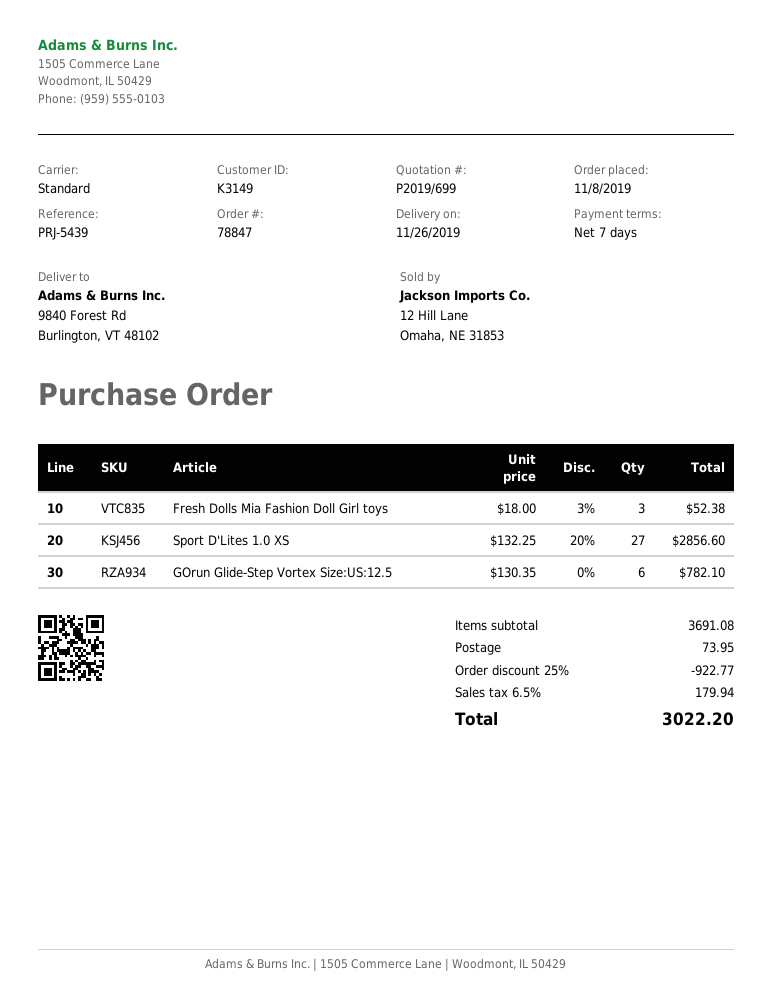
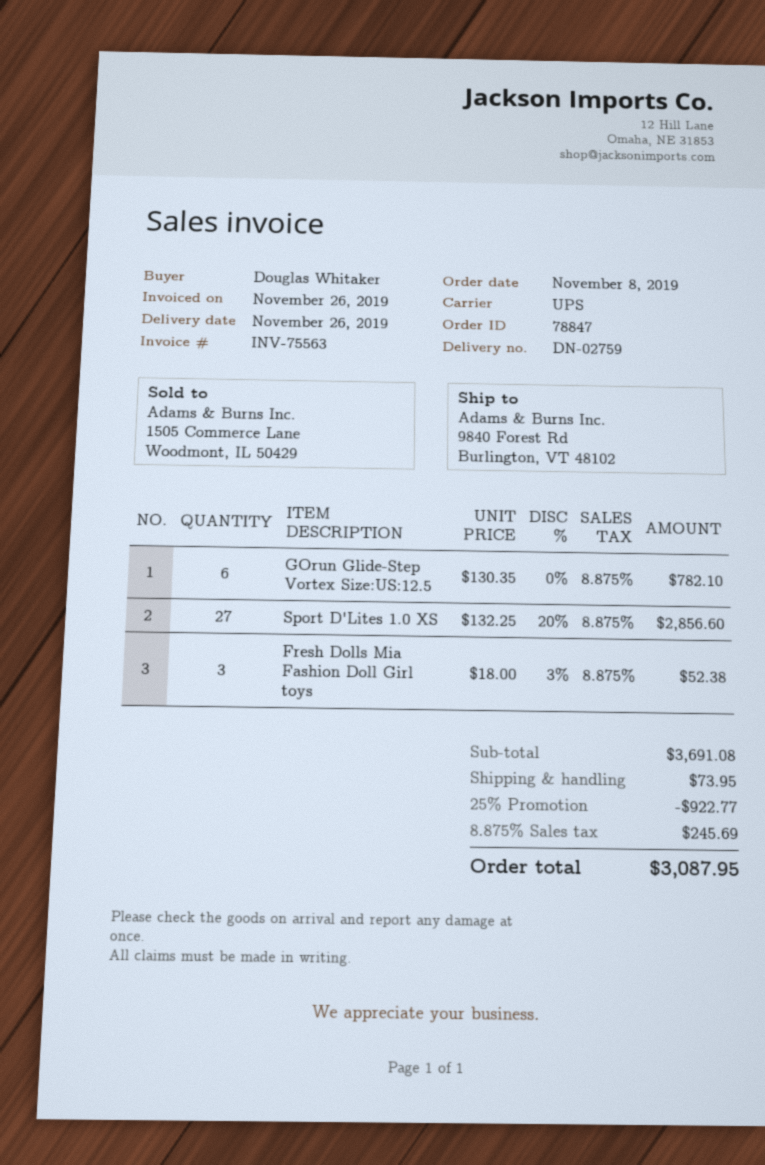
shipping method: standard -> UPS
tax: 6.5% = 179.94 -> 8.875% = 245.69
total: 3022.20 -> 3087.95

